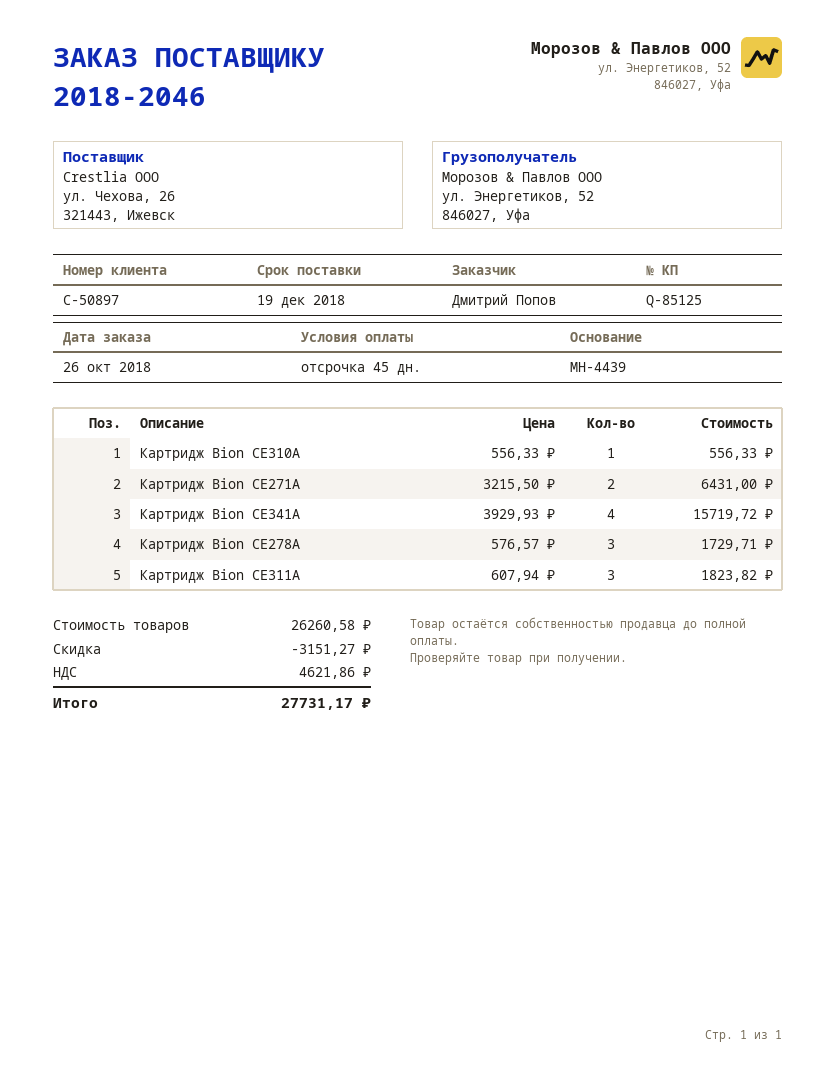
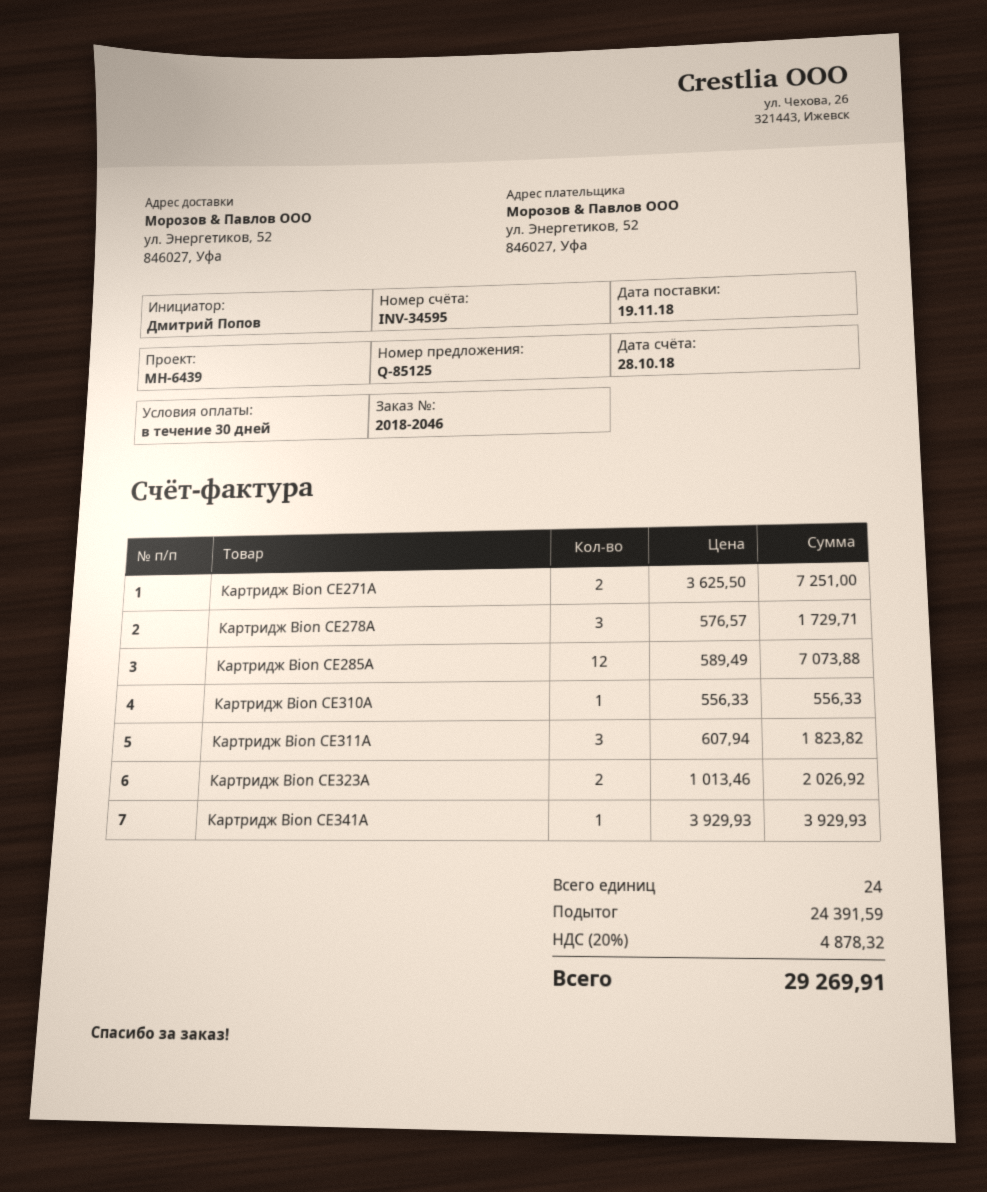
delivery date: 2018-12-19 -> 2018-11-19
payment terms: 45 days -> 30 days
reference: MH-4439 -> MH-6439
Картридж Bion CE271A: 2 x 3215.50 = 6431.00 -> 2 x 3625.50 = 7251.00
Картридж Bion CE341A: 4 x 3929.93 = 15719.72 -> 1 x 3929.93 = 3929.93
Картридж Bion CE285A: none -> 12 x 589.49 = 7073.88
Картридж Bion CE323A: none -> 2 x 1013.46 = 2026.92
subtotal: 26260.58 -> 24391.59
discount: 3151.27 -> none
tax: 4621.86 -> 4878.32
total: 27731.17 -> 29269.91

